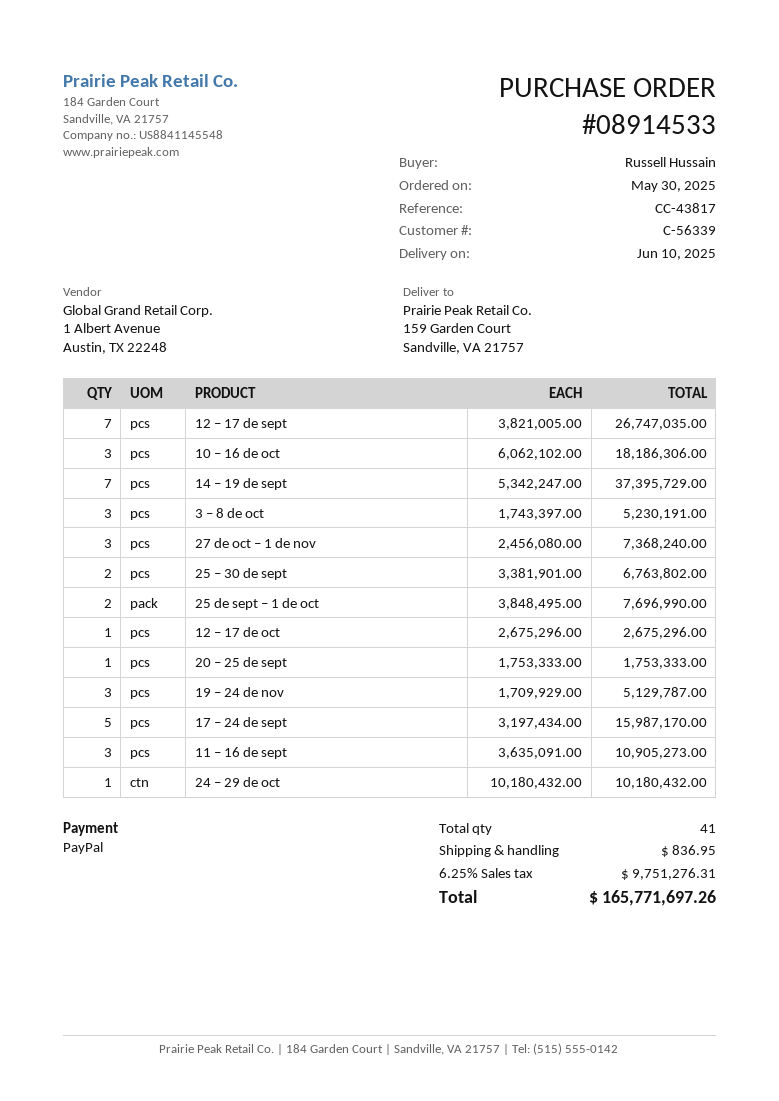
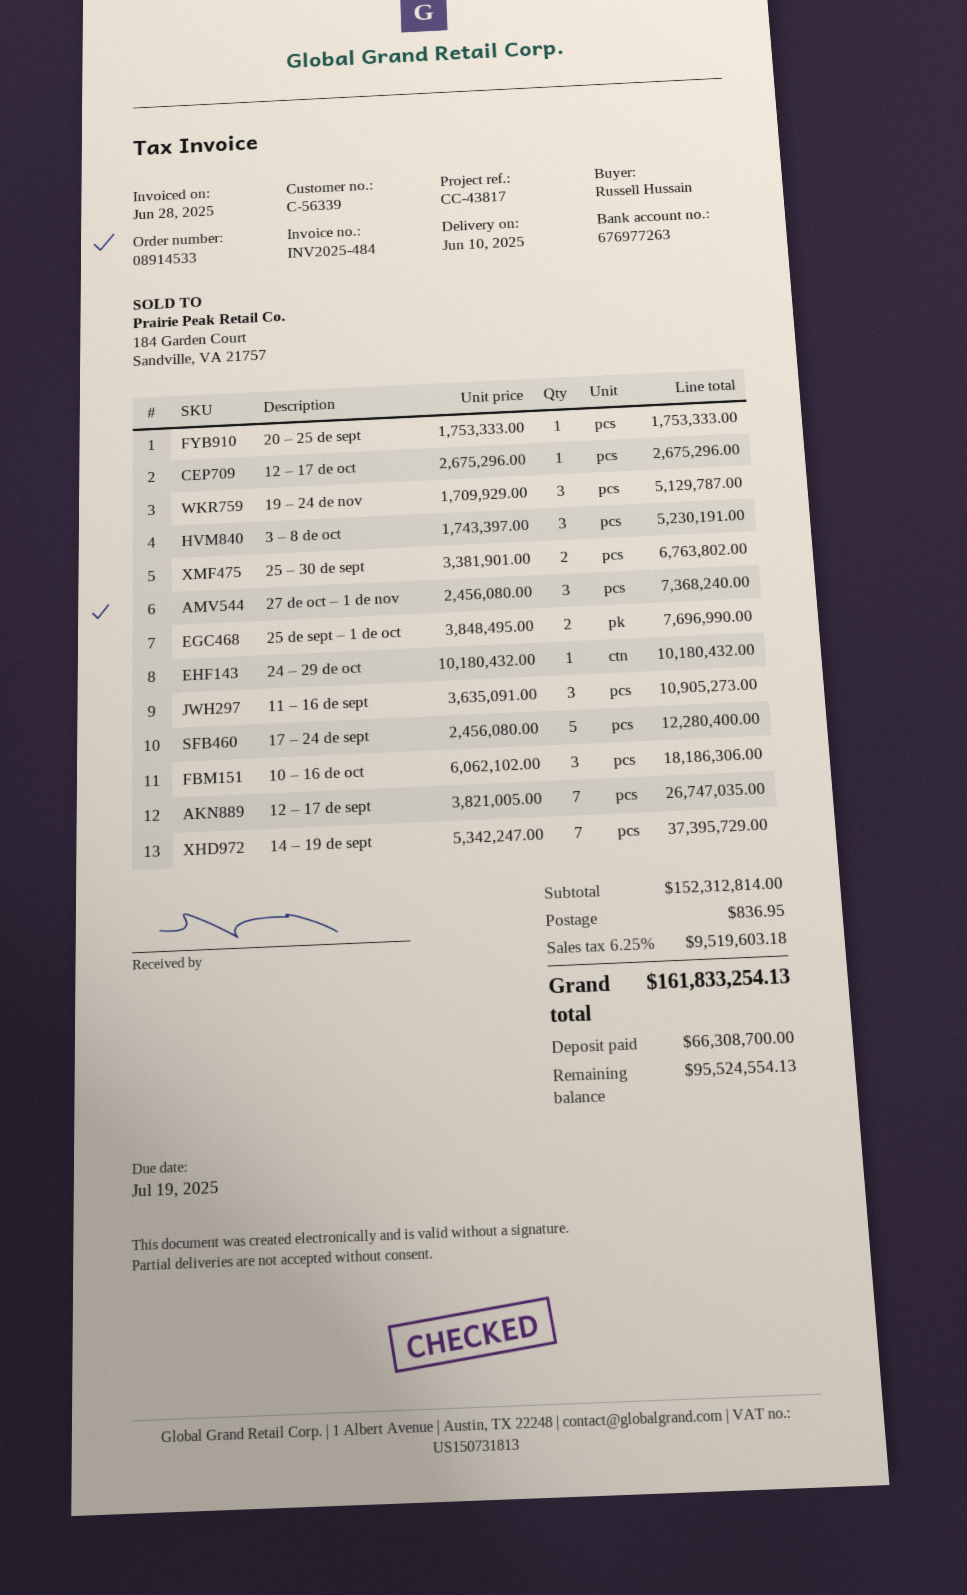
17 – 24 de sept: 5 x 3197434.00 = 15987170.00 -> 5 x 2456080.00 = 12280400.00
tax: 6.25% = 9751276.31 -> 6.25% = 9519603.18
total: 165771697.26 -> 161833254.13

